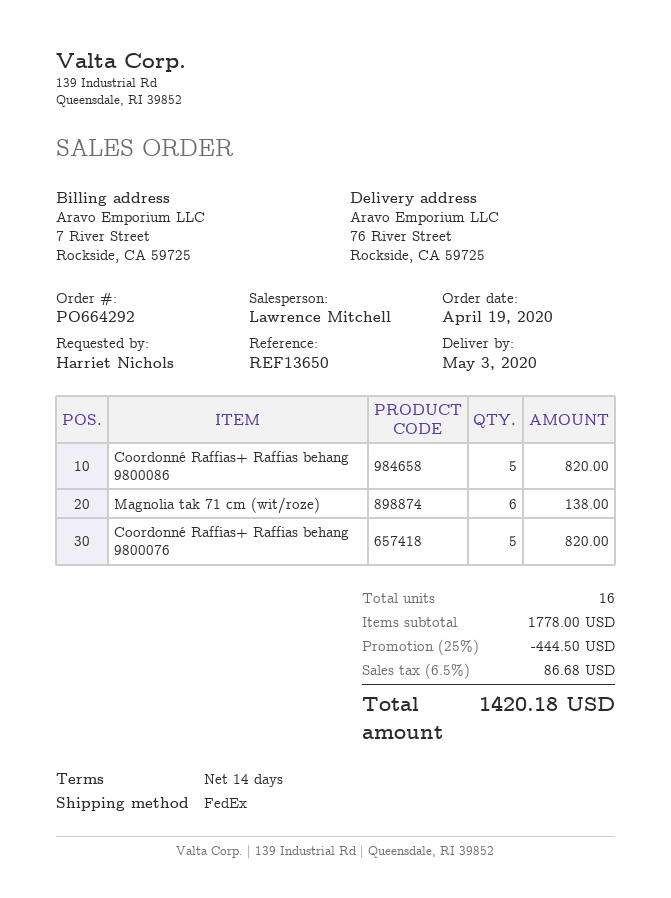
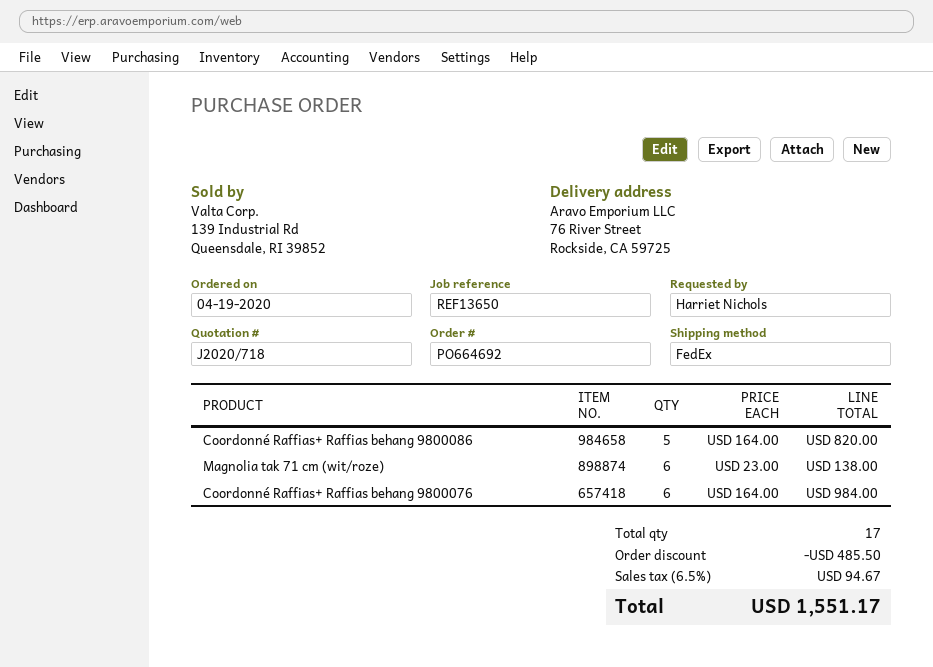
order number: PO664292 -> PO664692
Coordonné Raffias+ Raffias behang 9800076: 5 for 820.00 -> 6 for 984.00
total quantity: 16 -> 17
discount: 444.50 -> 485.50
tax: 6.5% = 86.68 -> 6.5% = 94.67
total: 1420.18 -> 1551.17

